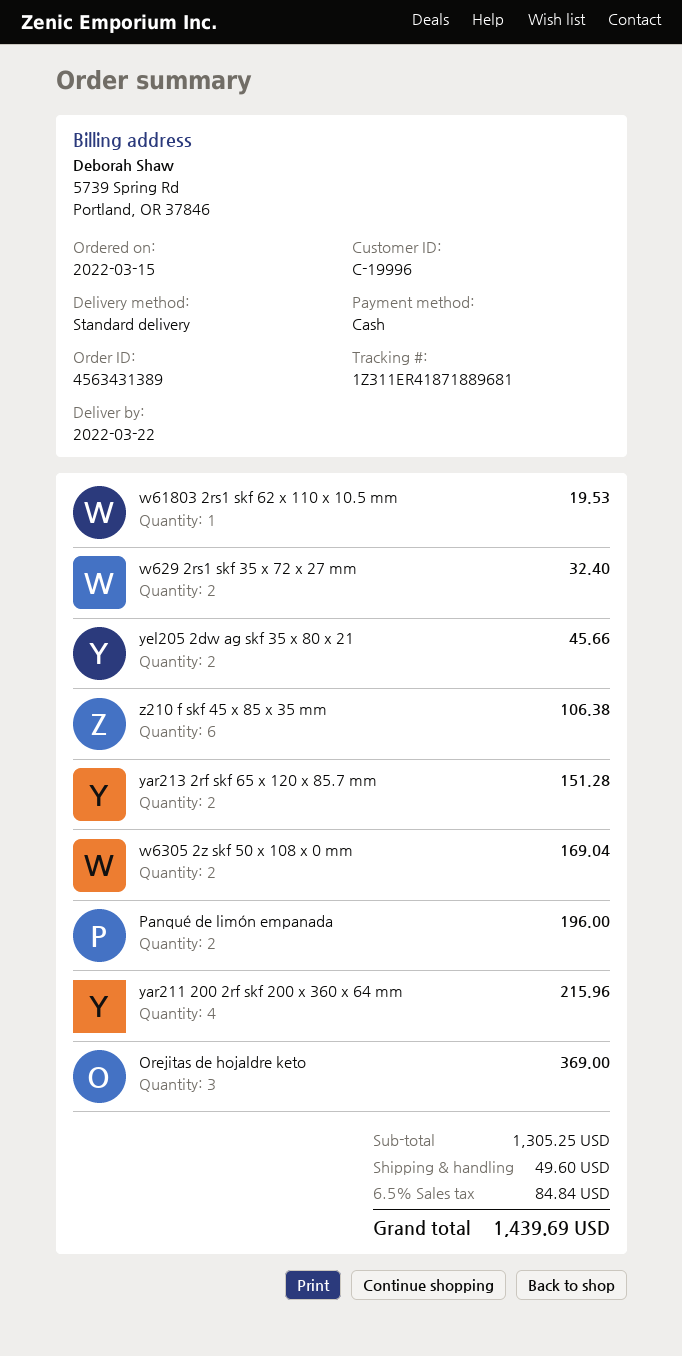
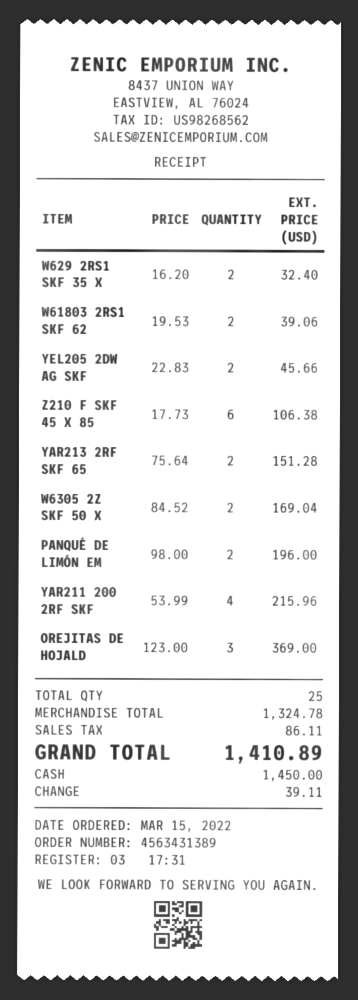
w61803 2rs1 skf 62 x 110 x 10.5 mm: 1 for 19.53 -> 2 for 39.06
subtotal: 1305.25 -> 1324.78
shipping: 49.60 -> none
tax: 84.84 -> 86.11
total: 1439.69 -> 1410.89

